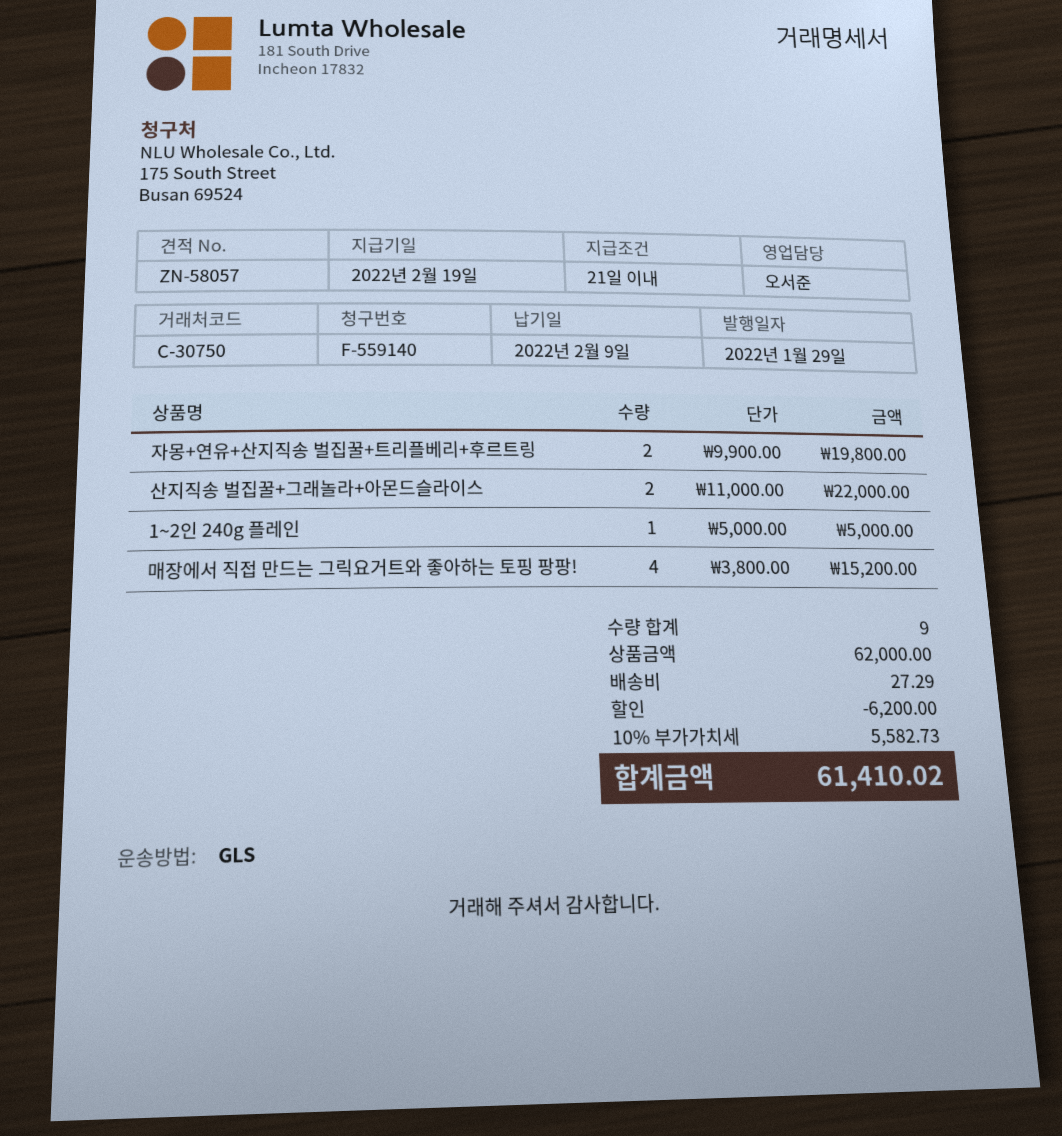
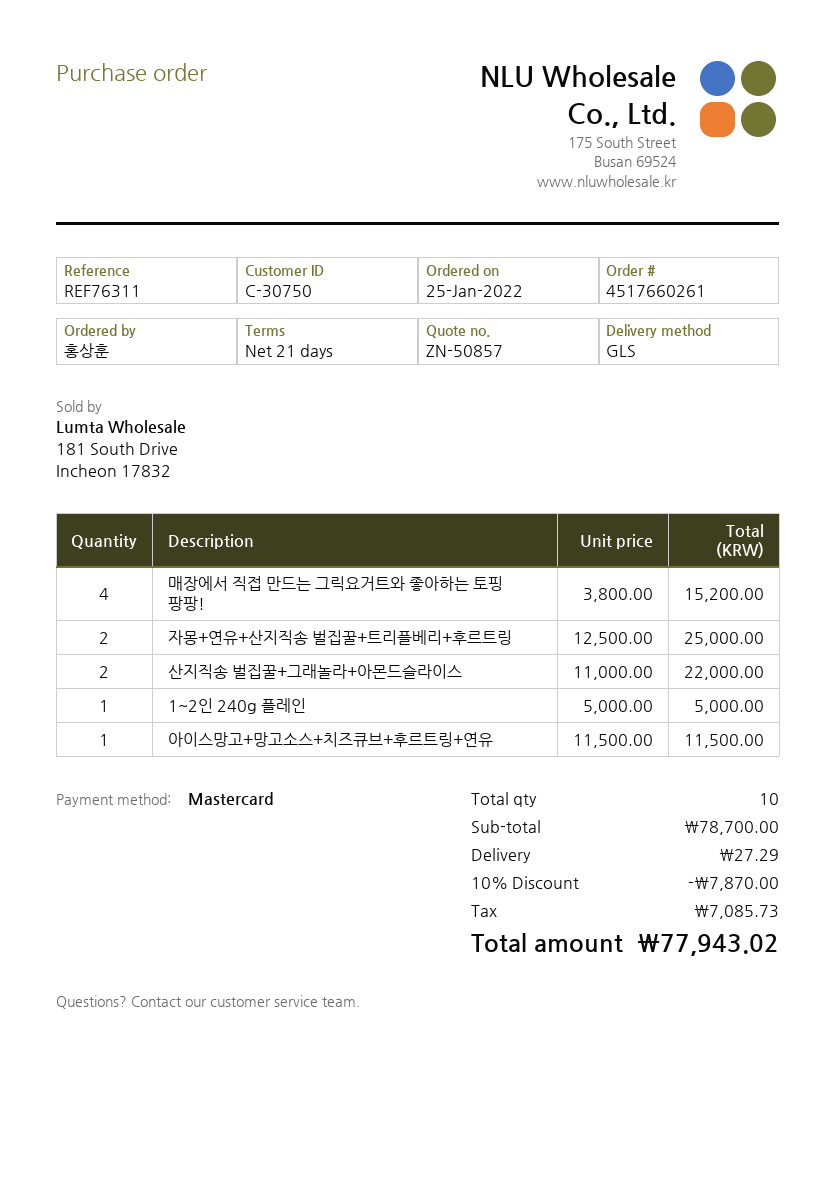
quote number: ZN-58057 -> ZN-50857
자몽+연유+산지직송 벌집꿀+트리플베리+후르트링: 2 x 9900.00 = 19800.00 -> 2 x 12500.00 = 25000.00
아이스망고+망고소스+치즈큐브+후르트링+연유: none -> 1 x 11500.00 = 11500.00
total quantity: 9 -> 10
subtotal: 62000.00 -> 78700.00
discount: 6200.00 -> 7870.00
tax: 5582.73 -> 7085.73
total: 61410.02 -> 77943.02

